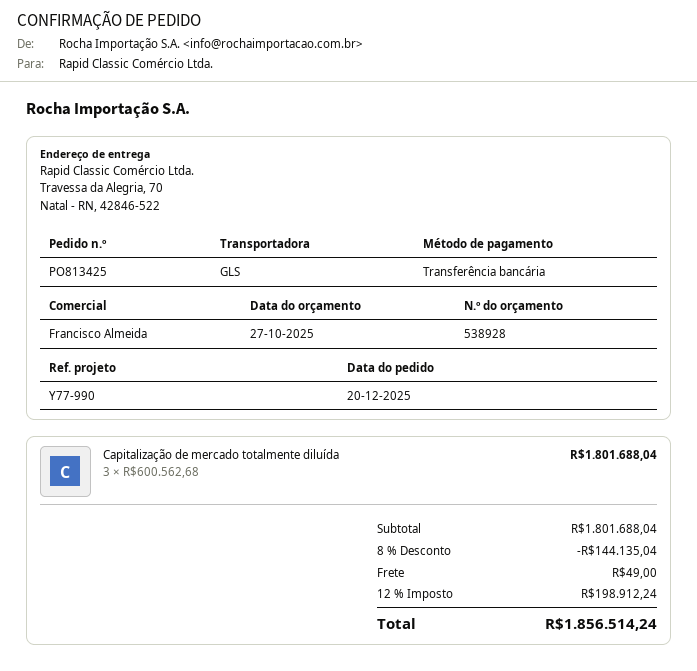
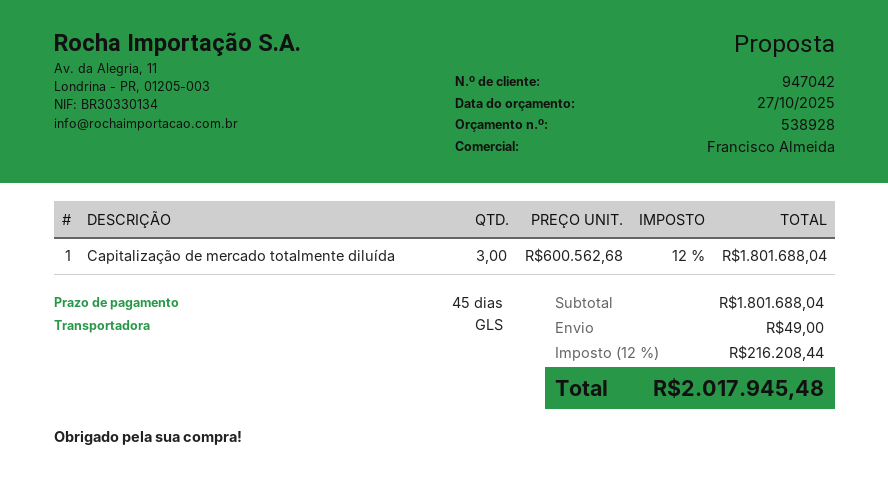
discount: 8% = 144135.04 -> none
tax: 12% = 198912.24 -> 12% = 216208.44
total: 1856514.24 -> 2017945.48

